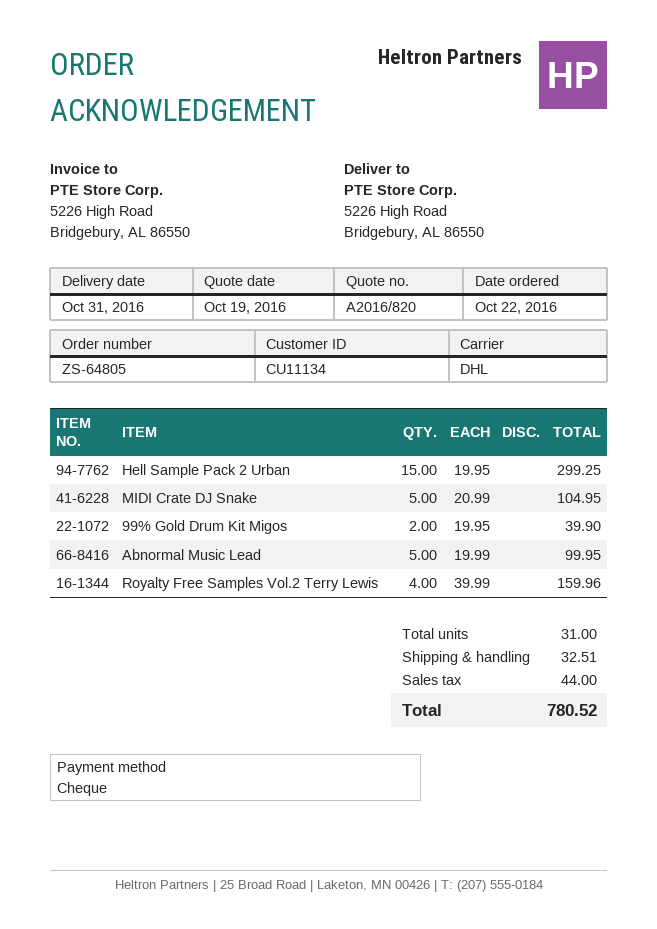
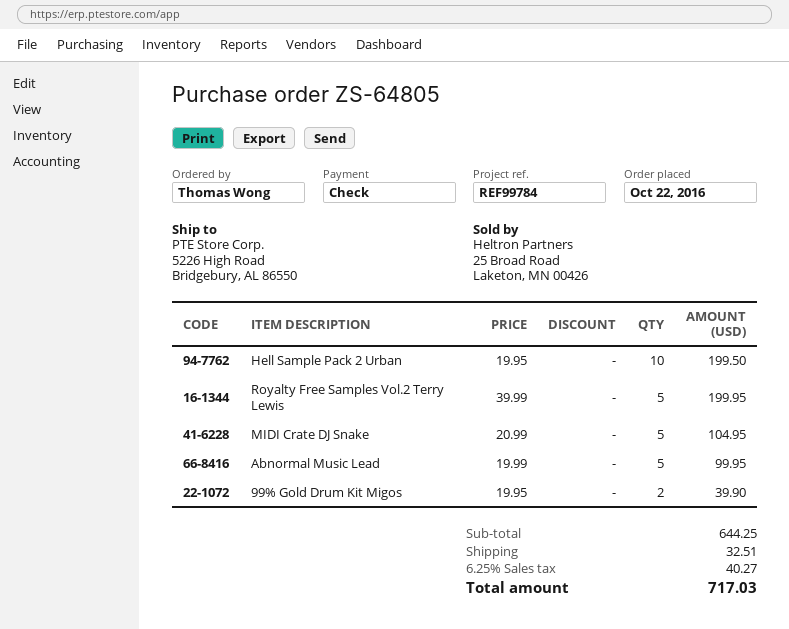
Hell Sample Pack 2 Urban: 15 x 19.95 = 299.25 -> 10 x 19.95 = 199.50
Royalty Free Samples Vol.2 Terry Lewis: 4 x 39.99 = 159.96 -> 5 x 39.99 = 199.95
tax: 44.00 -> 40.27
total: 780.52 -> 717.03

